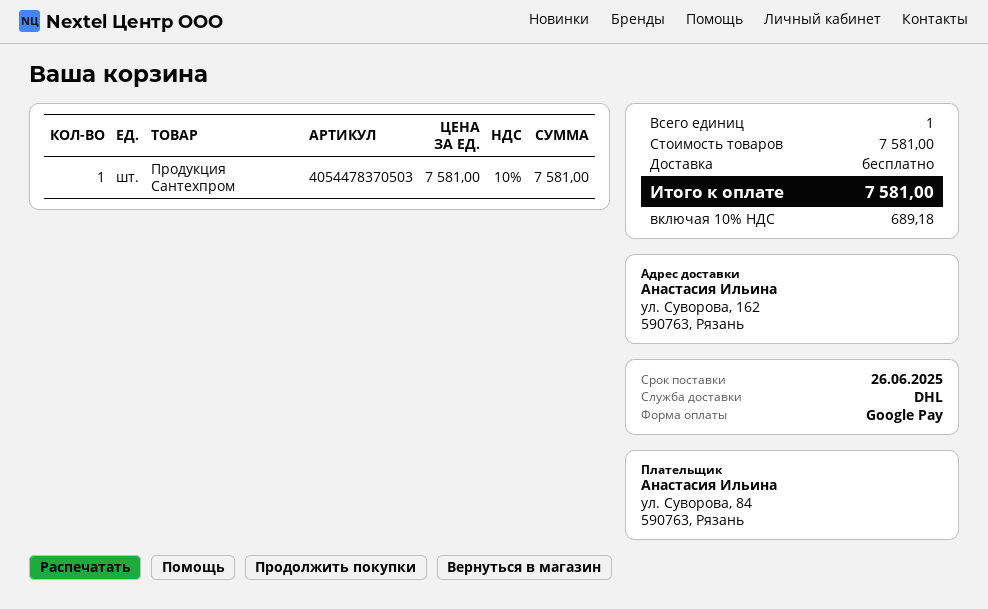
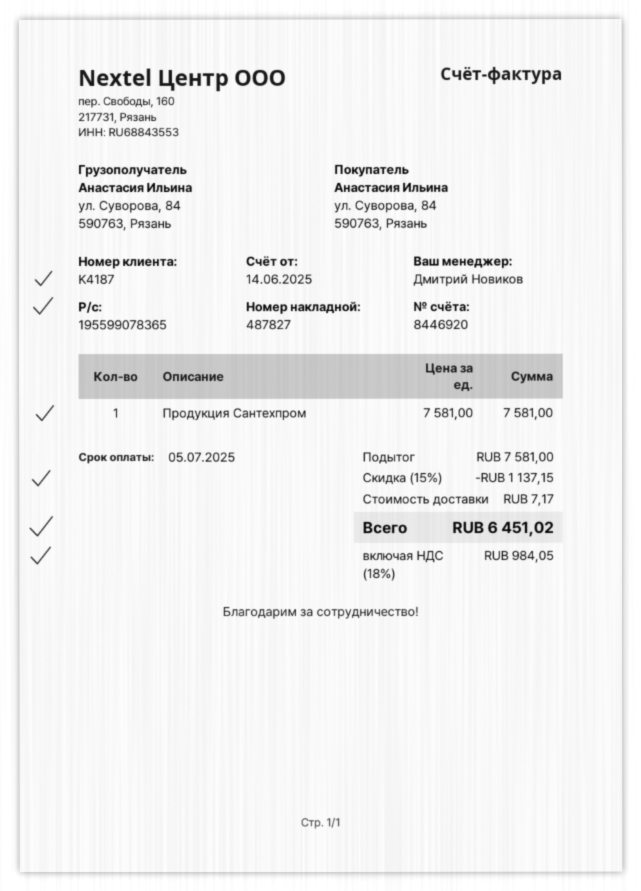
ship to: ул. Суворова, 162, 590763, Рязань -> ул. Суворова, 84, 590763, Рязань
discount: none -> 15% = 1137.15
shipping: 0.00 -> 7.17
tax: 10% = 689.18 -> 18% = 984.05
total: 7581.00 -> 6451.02

